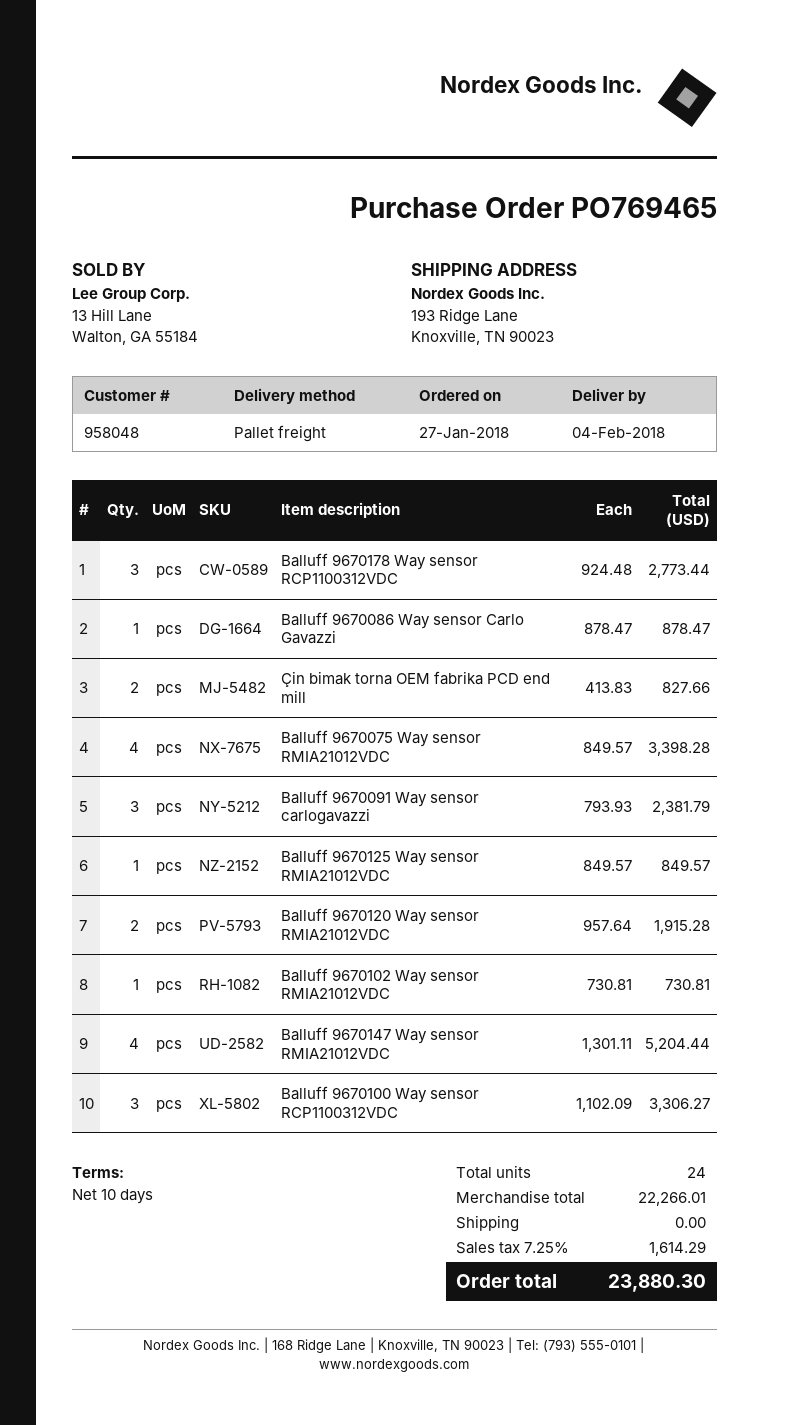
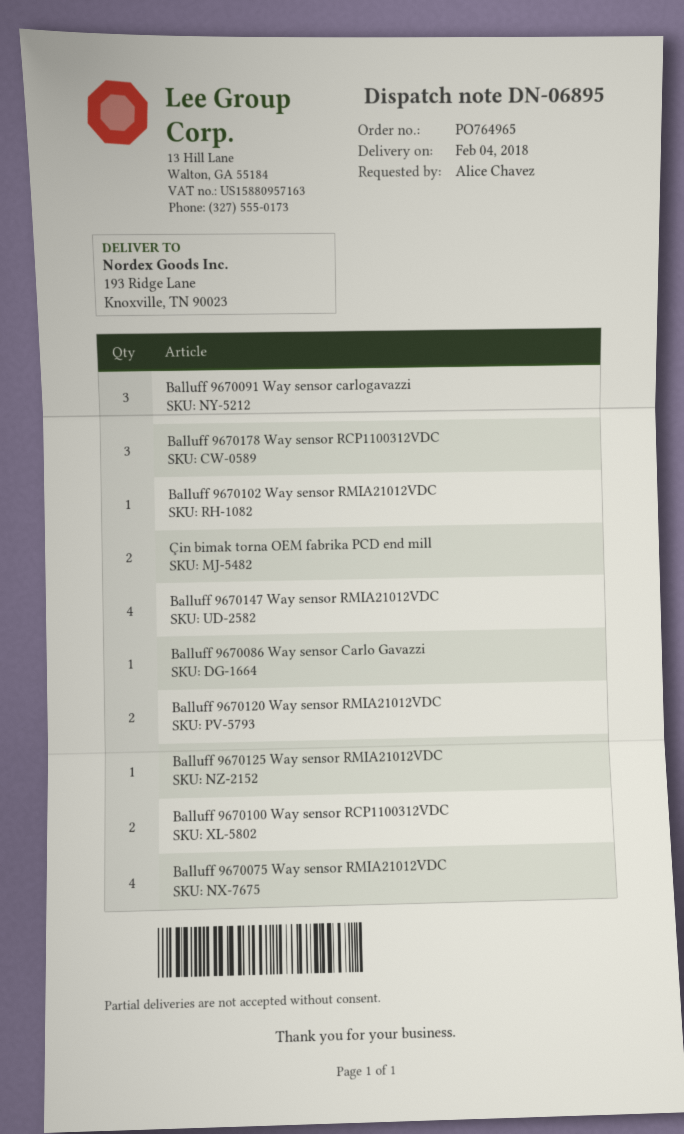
order number: PO769465 -> PO764965
Balluff 9670100 Way sensor RCP1100312VDC: 3 -> 2

